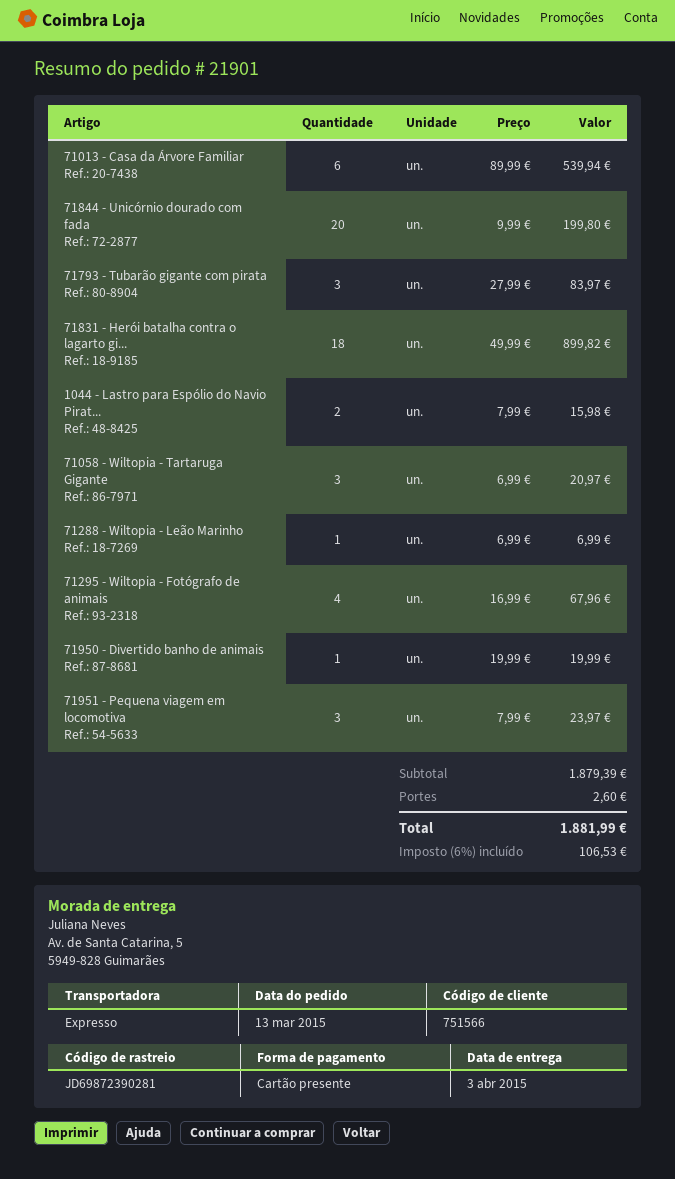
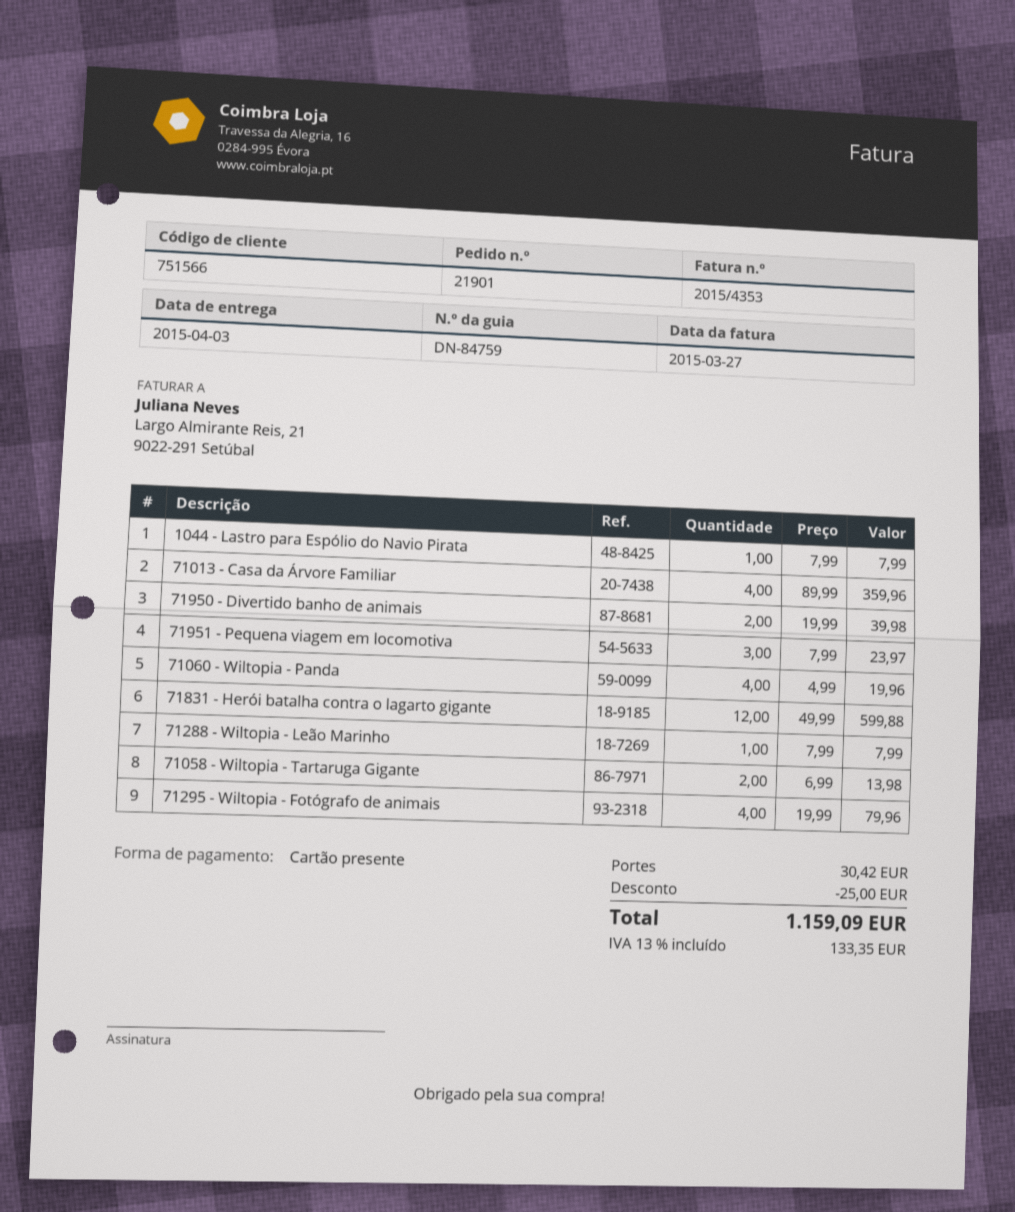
71013 - Casa da Árvore Familiar: 6 x 89.99 = 539.94 -> 4 x 89.99 = 359.96
71844 - Unicórnio dourado com fada: 20 x 9.99 = 199.80 -> none
71793 - Tubarão gigante com pirata: 3 x 27.99 = 83.97 -> none
71831 - Herói batalha contra o lagarto gi...: 18 x 49.99 = 899.82 -> 12 x 49.99 = 599.88
1044 - Lastro para Espólio do Navio Pirat...: 2 x 7.99 = 15.98 -> 1 x 7.99 = 7.99
71058 - Wiltopia - Tartaruga Gigante: 3 x 6.99 = 20.97 -> 2 x 6.99 = 13.98
71288 - Wiltopia - Leão Marinho: 1 x 6.99 = 6.99 -> 1 x 7.99 = 7.99
71295 - Wiltopia - Fotógrafo de animais: 4 x 16.99 = 67.96 -> 4 x 19.99 = 79.96
71950 - Divertido banho de animais: 1 x 19.99 = 19.99 -> 2 x 19.99 = 39.98
71060 - Wiltopia - Panda: none -> 4 x 4.99 = 19.96
discount: none -> 25.00
shipping: 2.60 -> 30.42
tax: 6% = 106.53 -> 13% = 133.35
total: 1881.99 -> 1159.09

